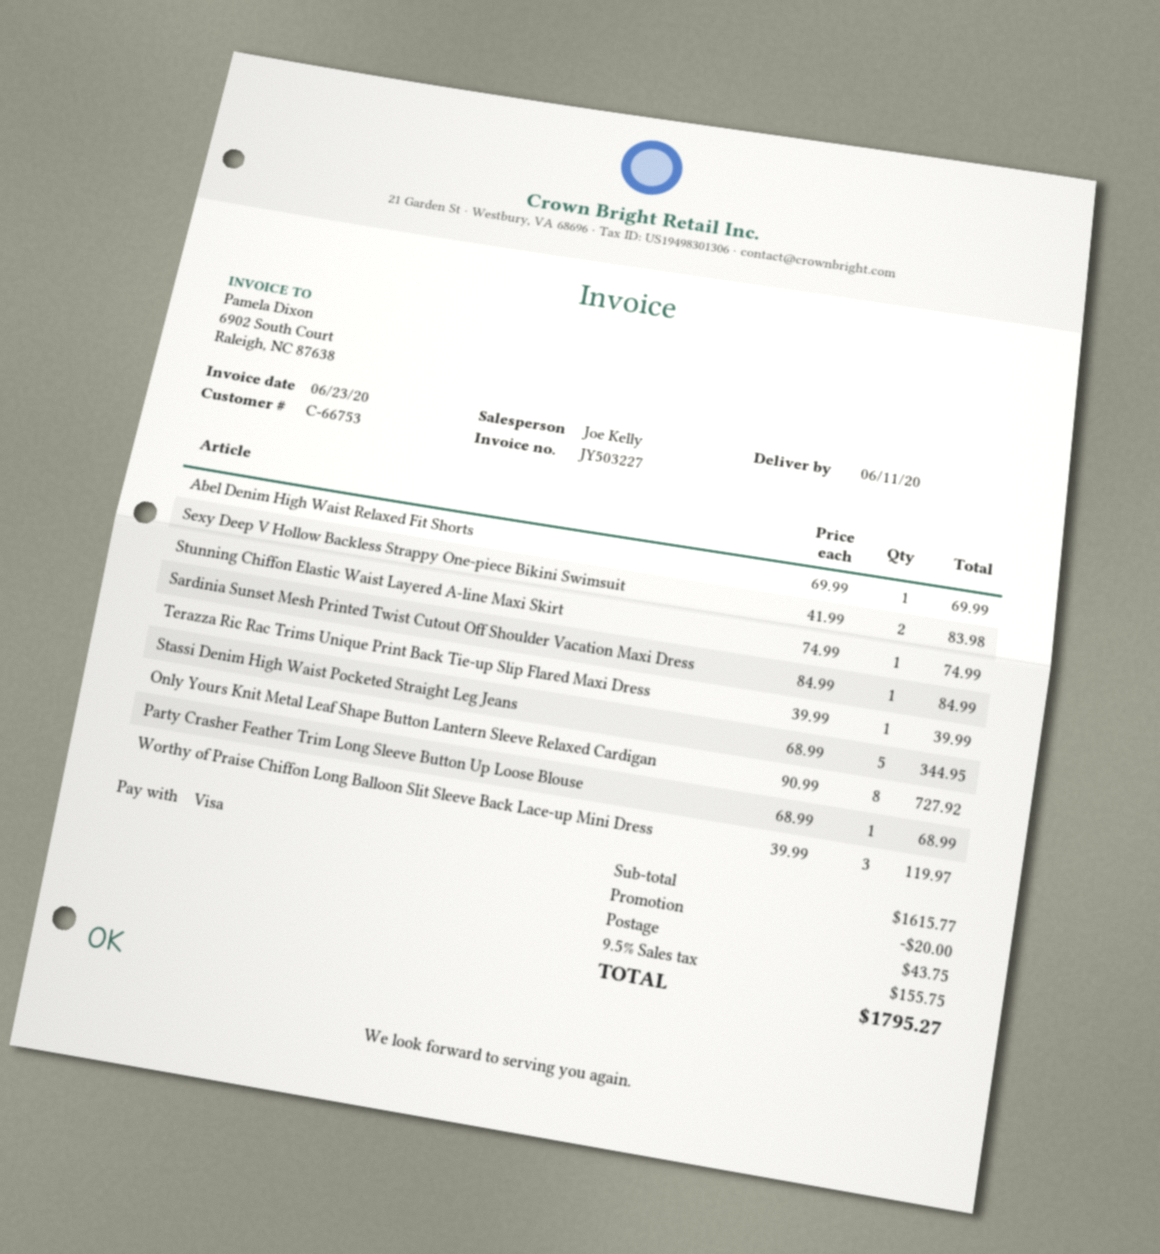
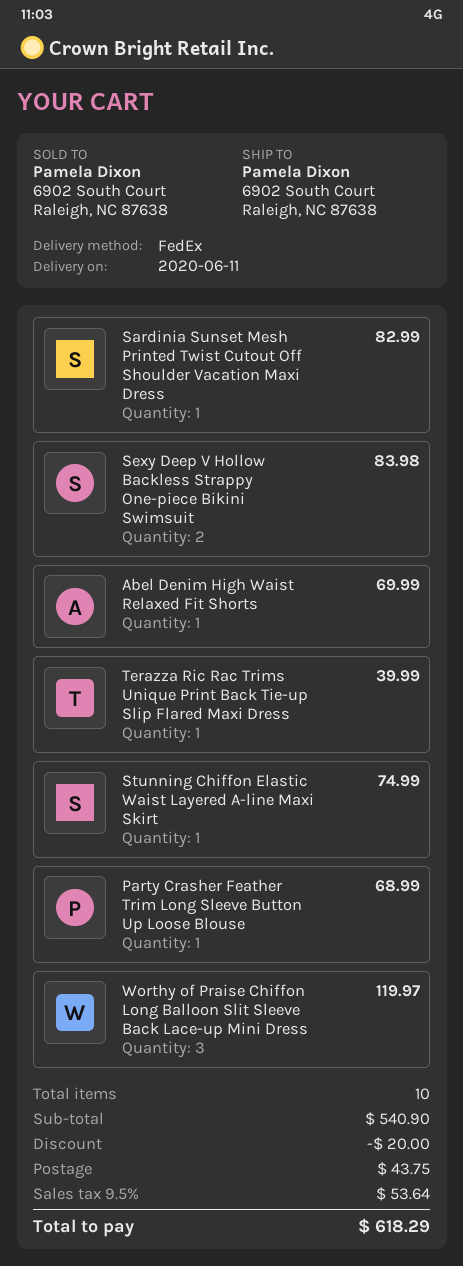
Sardinia Sunset Mesh Printed Twist Cutout Off Shoulder Vacation Maxi Dress: 1 for 84.99 -> 1 for 82.99
Stassi Denim High Waist Pocketed Straight Leg Jeans: 5 for 344.95 -> none
Only Yours Knit Metal Leaf Shape Button Lantern Sleeve Relaxed Cardigan: 8 for 727.92 -> none
subtotal: 1615.77 -> 540.90
tax: 9.5% = 155.75 -> 9.5% = 53.64
total: 1795.27 -> 618.29

